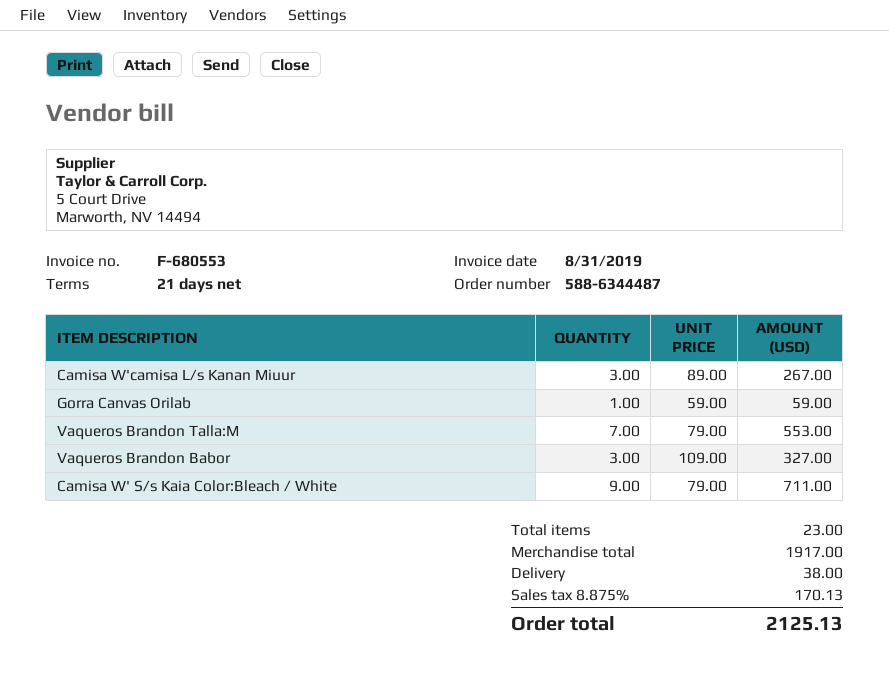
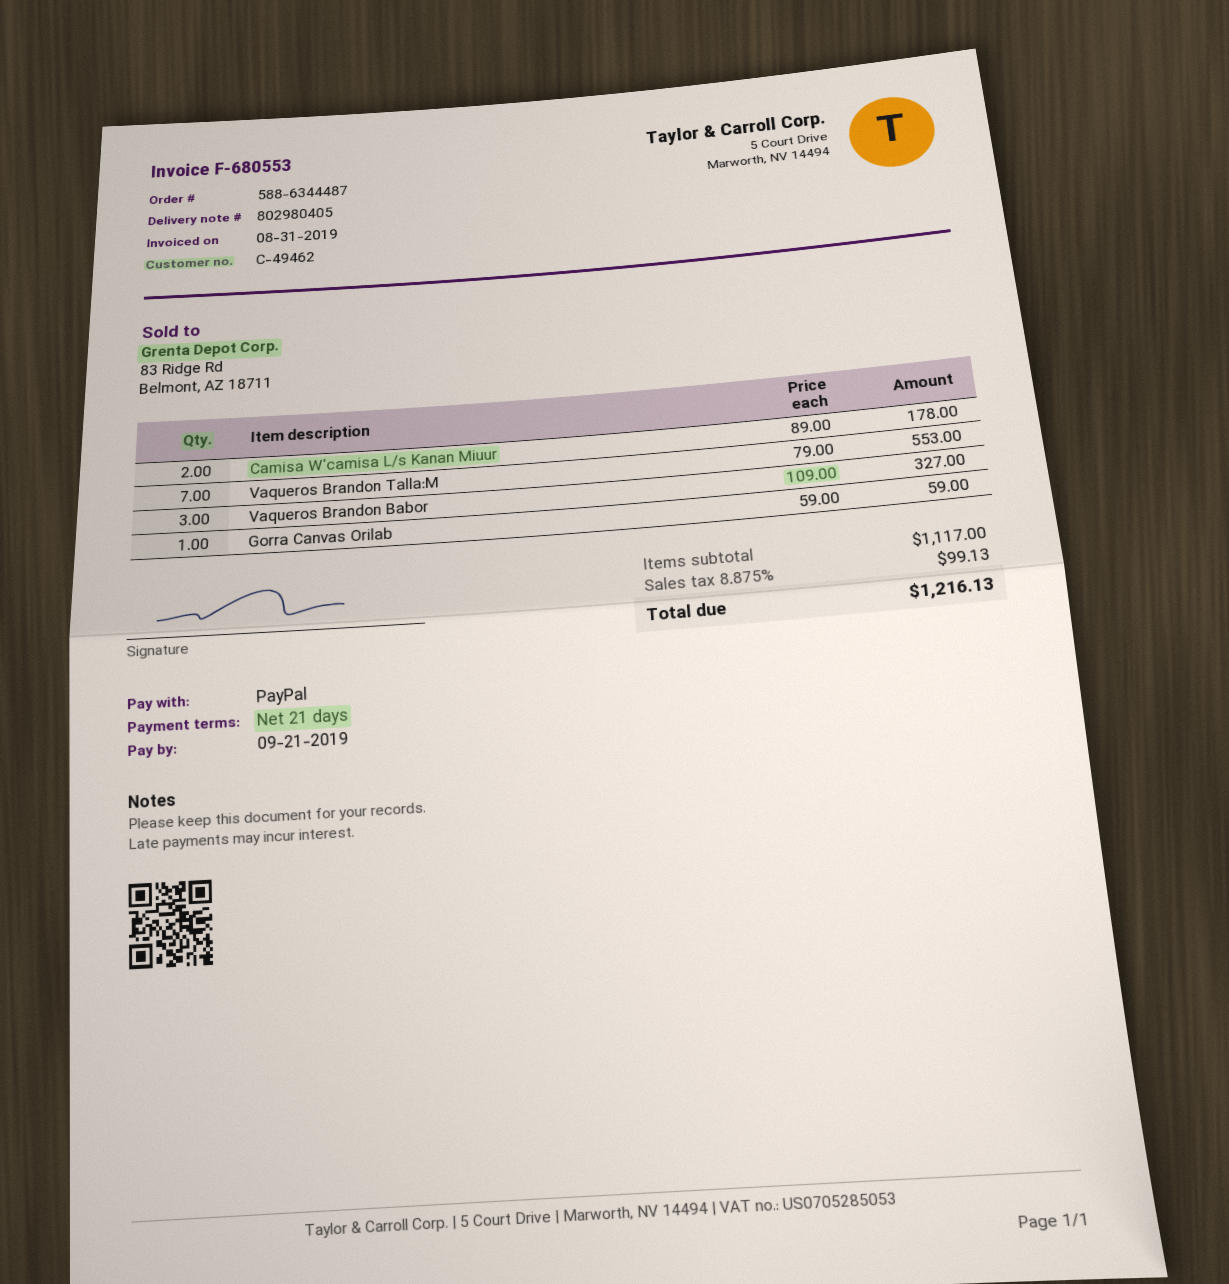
Camisa W'camisa L/s Kanan Miuur: 3 x 89.00 = 267.00 -> 2 x 89.00 = 178.00
Camisa W' S/s Kaia Color:Bleach / White: 9 x 79.00 = 711.00 -> none
subtotal: 1917.00 -> 1117.00
shipping: 38.00 -> none
tax: 8.875% = 170.13 -> 8.875% = 99.13
total: 2125.13 -> 1216.13

